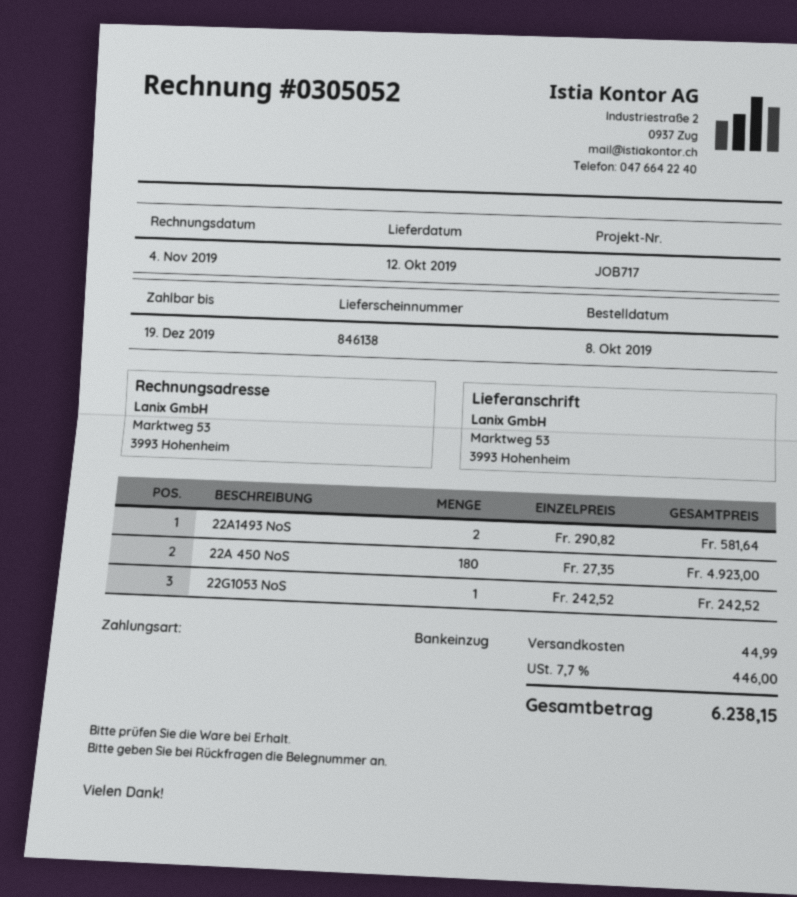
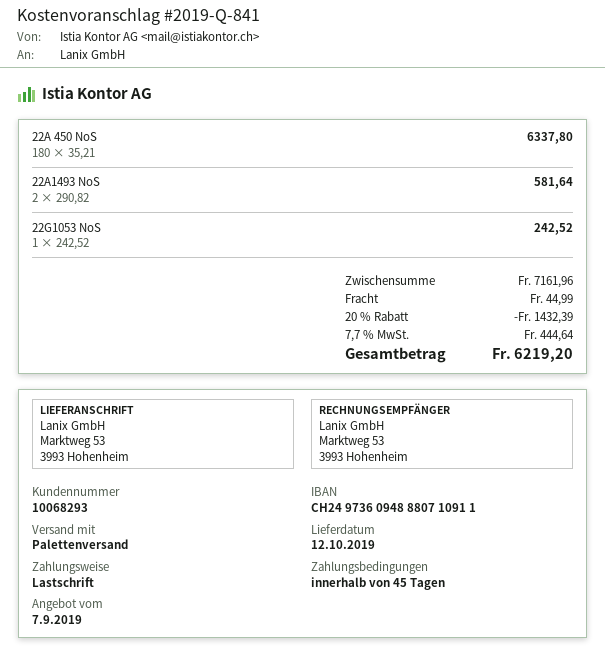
22A 450 NoS: 180 x 27.35 = 4923.00 -> 180 x 35.21 = 6337.80
discount: none -> 20% = 1432.39
tax: 7.7% = 446.00 -> 7.7% = 444.64
total: 6238.15 -> 6219.20

